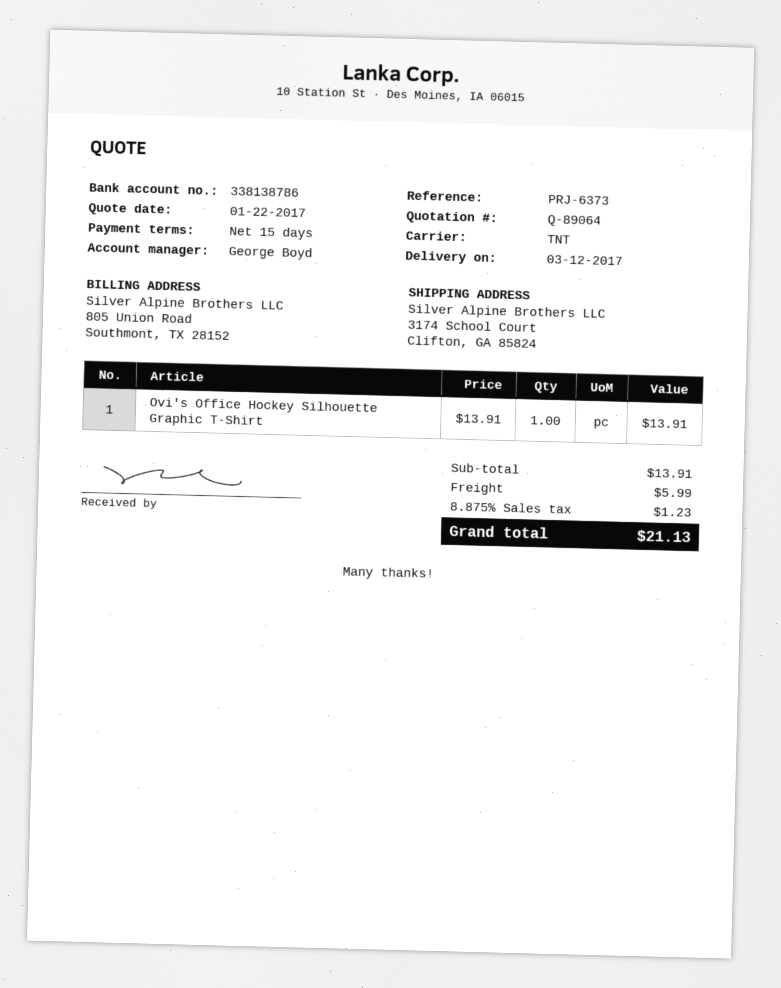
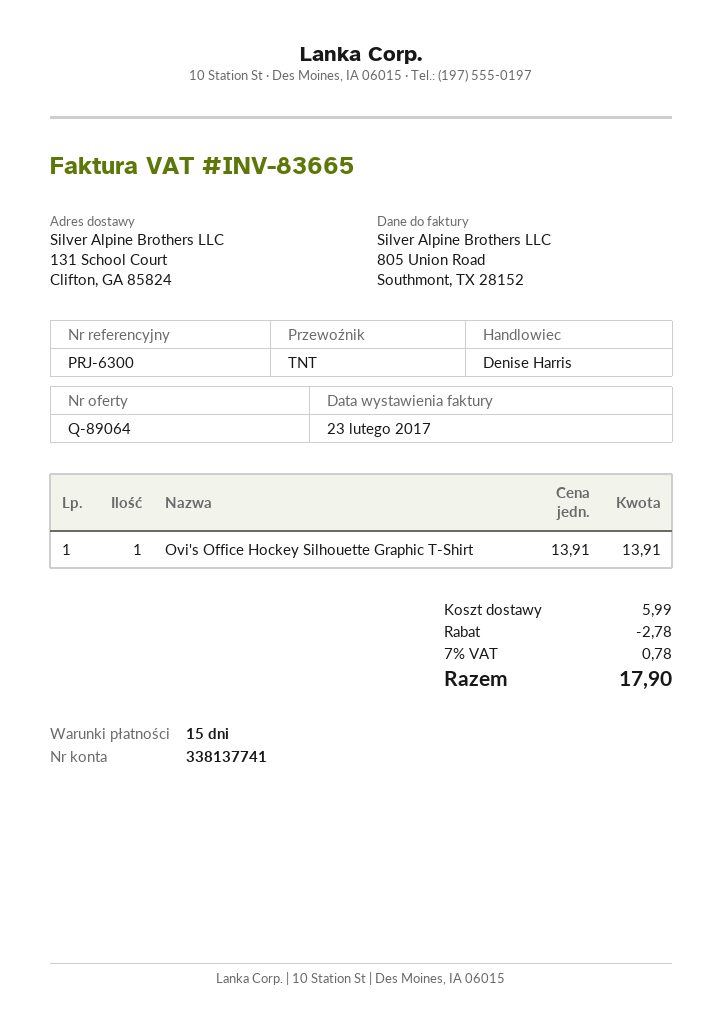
reference: PRJ-6373 -> PRJ-6300
sales rep: George Boyd -> Denise Harris
bank account: 338138786 -> 338137741
ship to: 3174 School Court, Clifton, GA 85824 -> 131 School Court, Clifton, GA 85824
discount: none -> 2.78
tax: 8.875% = 1.23 -> 7% = 0.78
total: 21.13 -> 17.90

